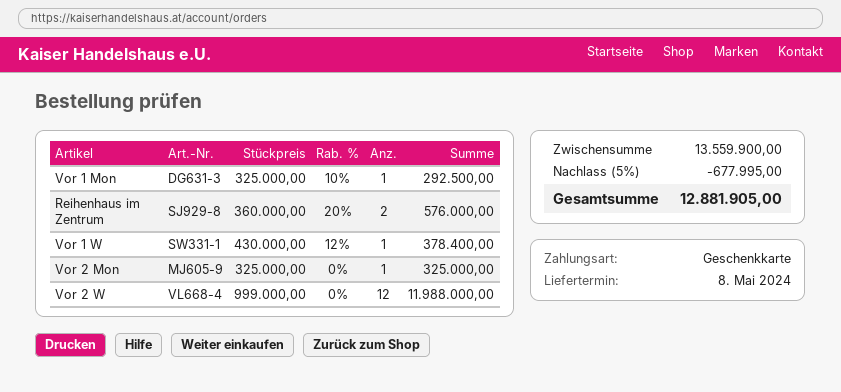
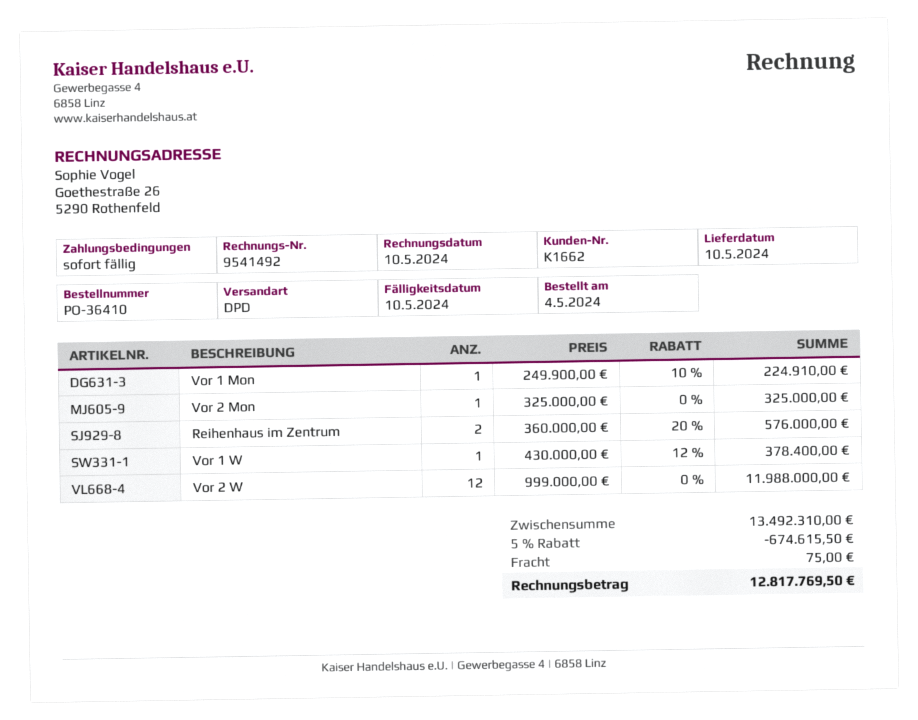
delivery date: 2024-05-08 -> 2024-05-10
Vor 1 Mon: 1 x 325000.00 - 10% = 292500.00 -> 1 x 249900.00 - 10% = 224910.00
subtotal: 13559900.00 -> 13492310.00
discount: 5% = 677995.00 -> 5% = 674615.50
shipping: none -> 75.00
total: 12881905.00 -> 12817769.50

